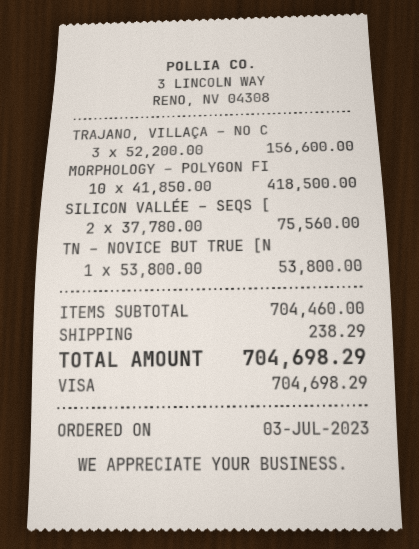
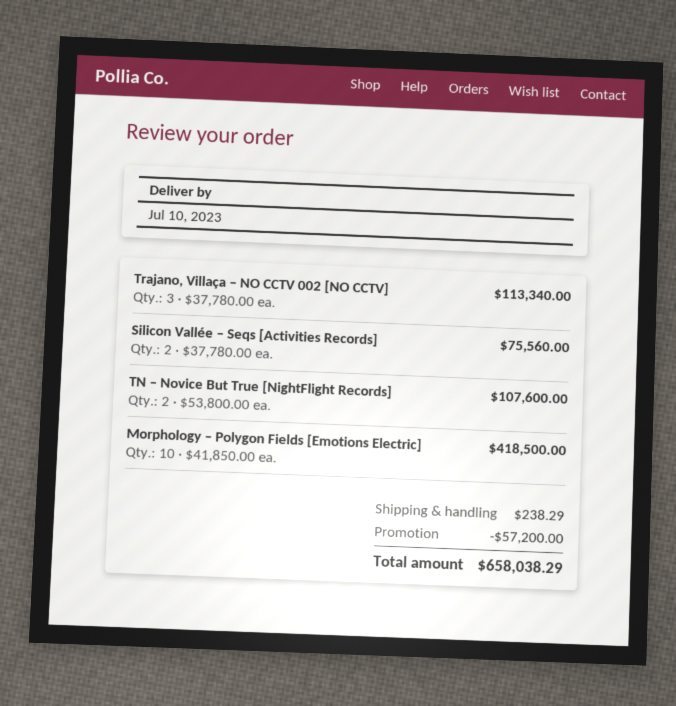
TRAJANO, VILLAÇA – NO C: 3 x 52200.00 = 156600.00 -> 3 x 37780.00 = 113340.00
TN – NOVICE BUT TRUE [N: 1 x 53800.00 = 53800.00 -> 2 x 53800.00 = 107600.00
discount: none -> 57200.00
total: 704698.29 -> 658038.29

